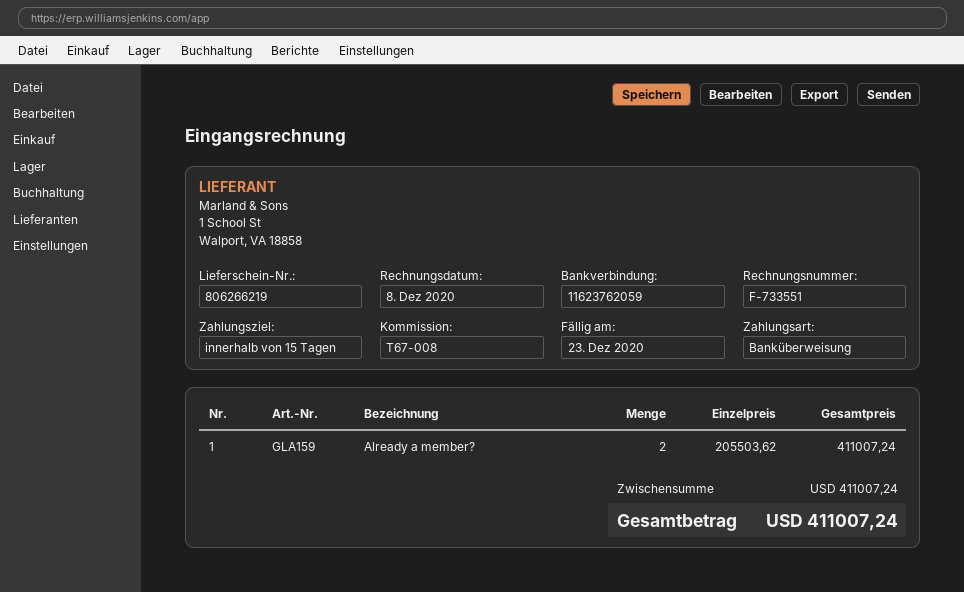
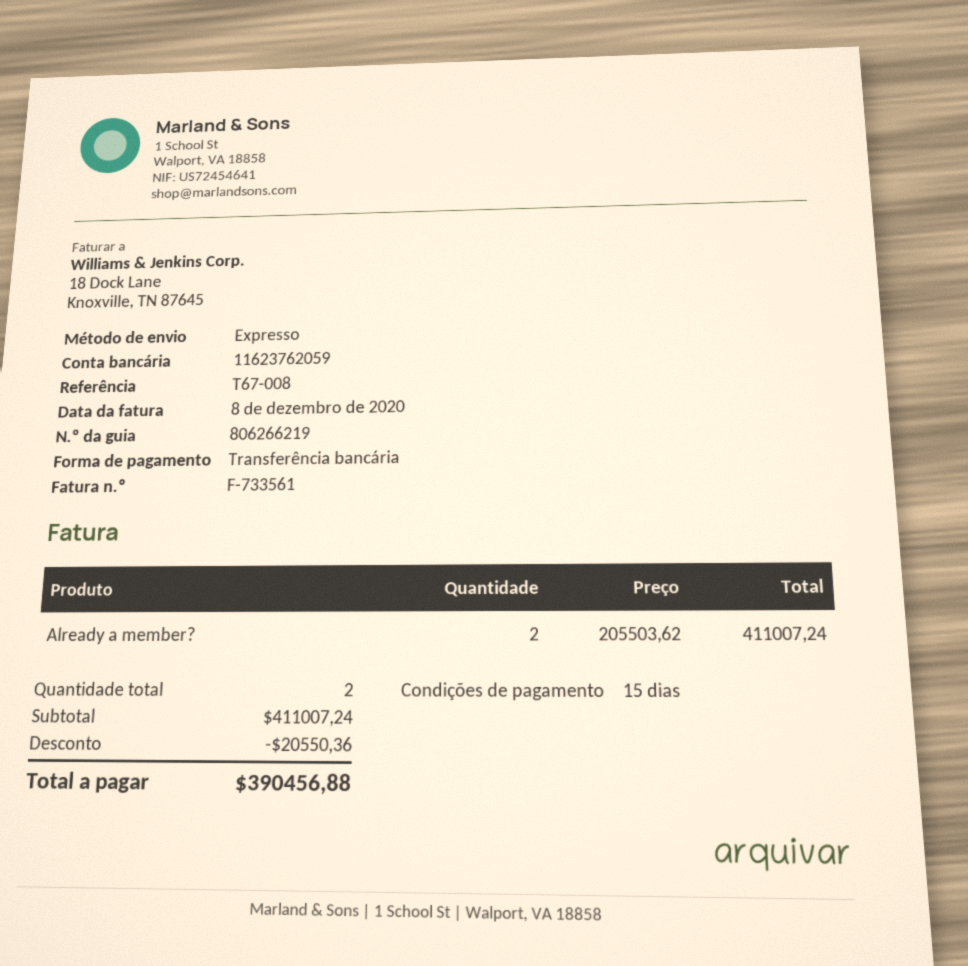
invoice number: F-733551 -> F-733561
discount: none -> 20550.36
total: 411007.24 -> 390456.88

